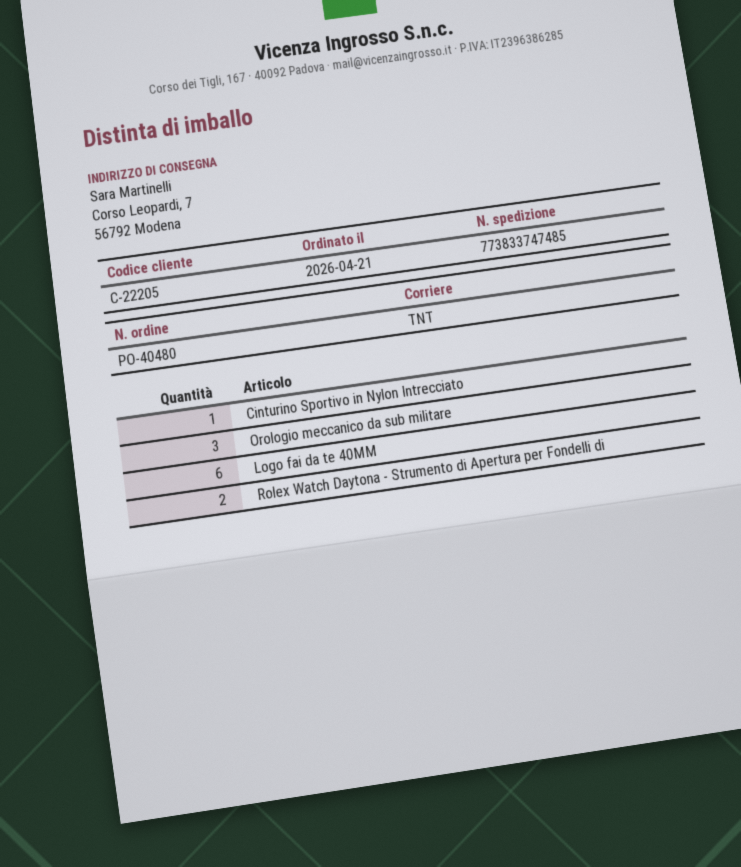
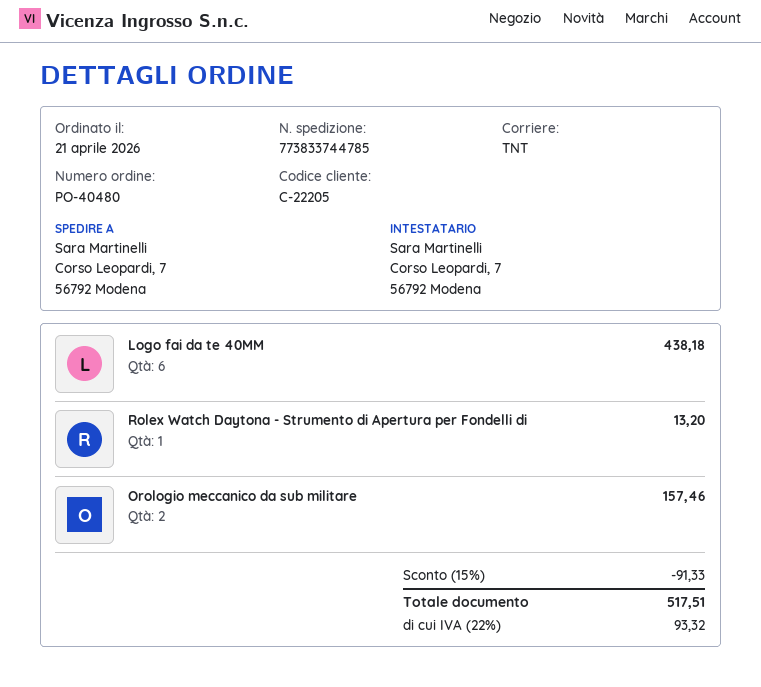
tracking number: 773833747485 -> 773833744785
Cinturino Sportivo in Nylon Intrecciato: 1 -> none
Orologio meccanico da sub militare: 3 -> 2
Rolex Watch Daytona - Strumento di Apertura per Fondelli di: 2 -> 1

